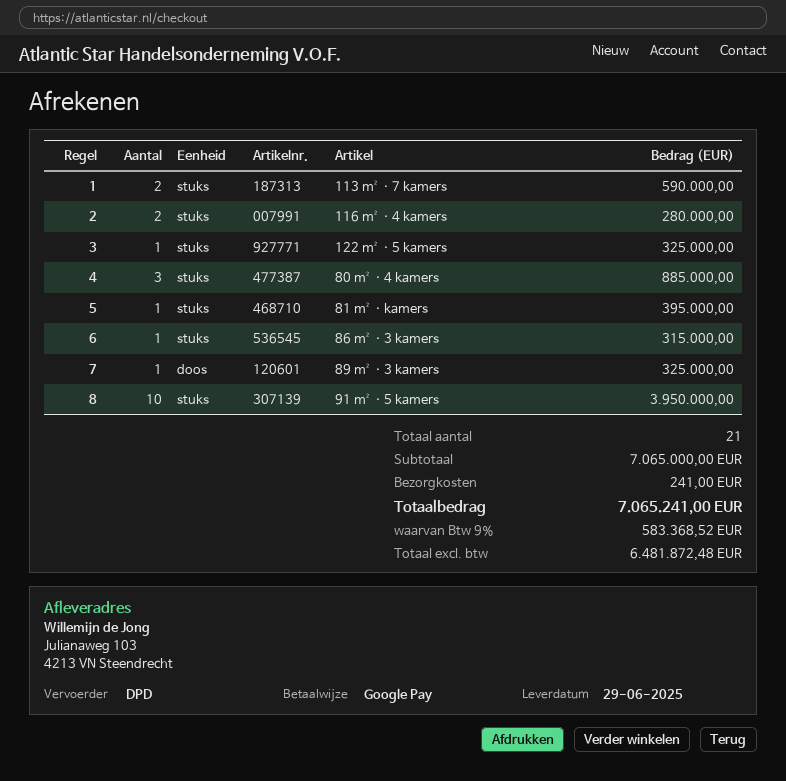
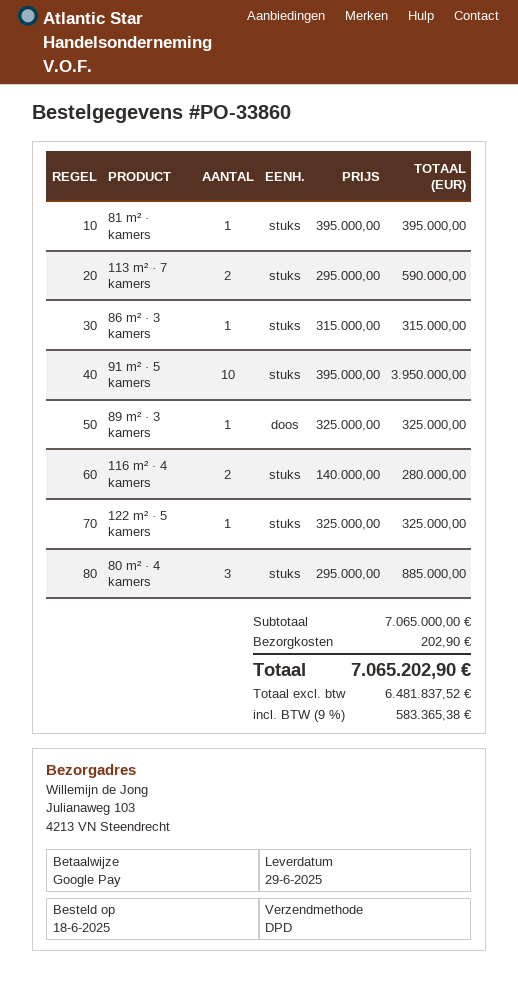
shipping: 241.00 -> 202.90
net: 6481872.48 -> 6481837.52
tax: 9% = 583368.52 -> 9% = 583365.38
total: 7065241.00 -> 7065202.90

